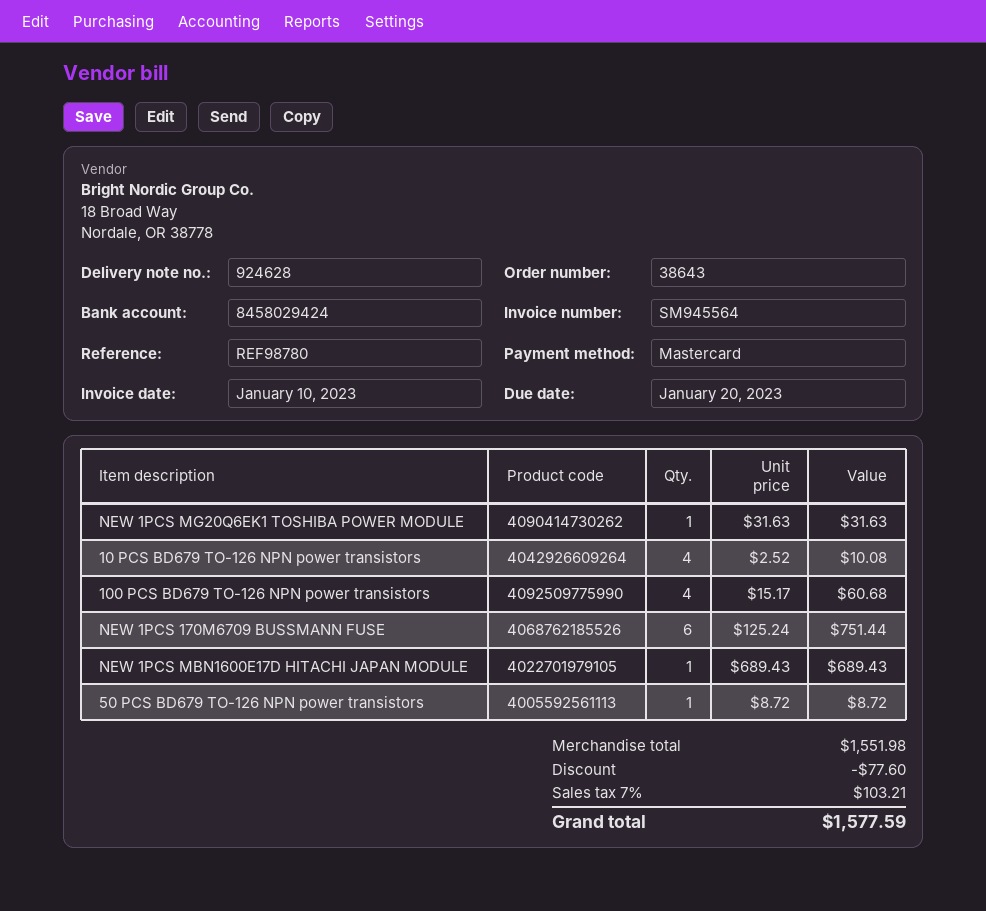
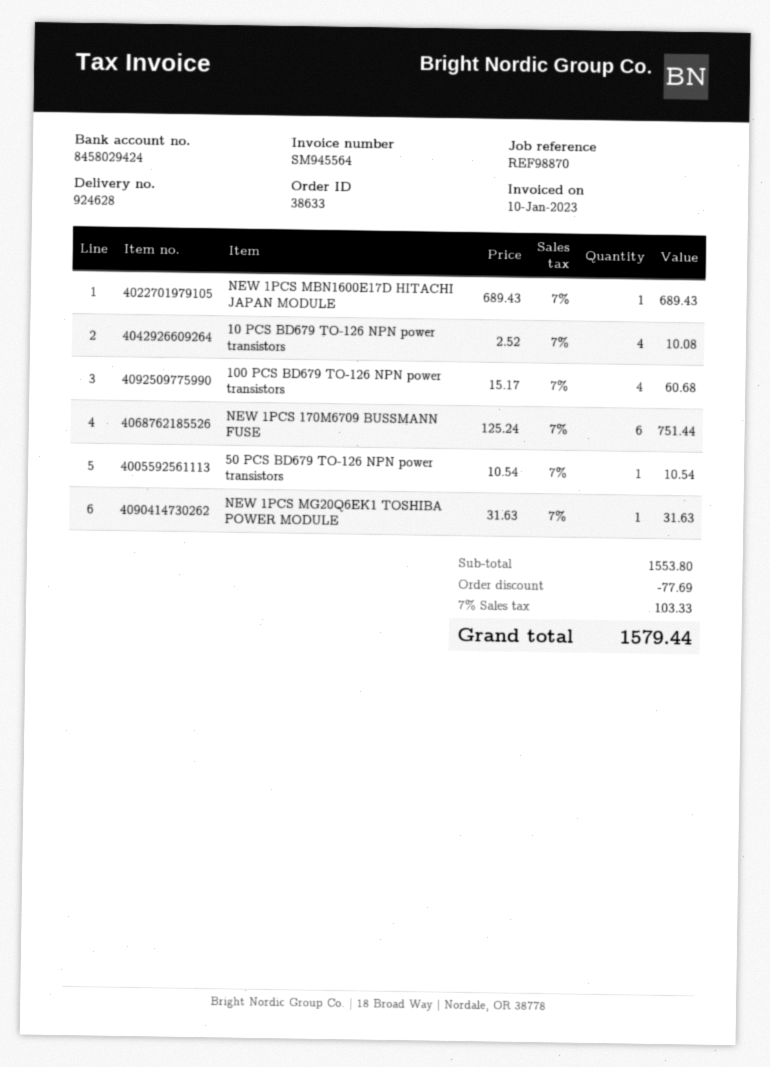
order number: 38643 -> 38633
reference: REF98780 -> REF98870
50 PCS BD679 TO-126 NPN power transistors: 1 x 8.72 = 8.72 -> 1 x 10.54 = 10.54
subtotal: 1551.98 -> 1553.80
discount: 77.60 -> 77.69
tax: 7% = 103.21 -> 7% = 103.33
total: 1577.59 -> 1579.44

